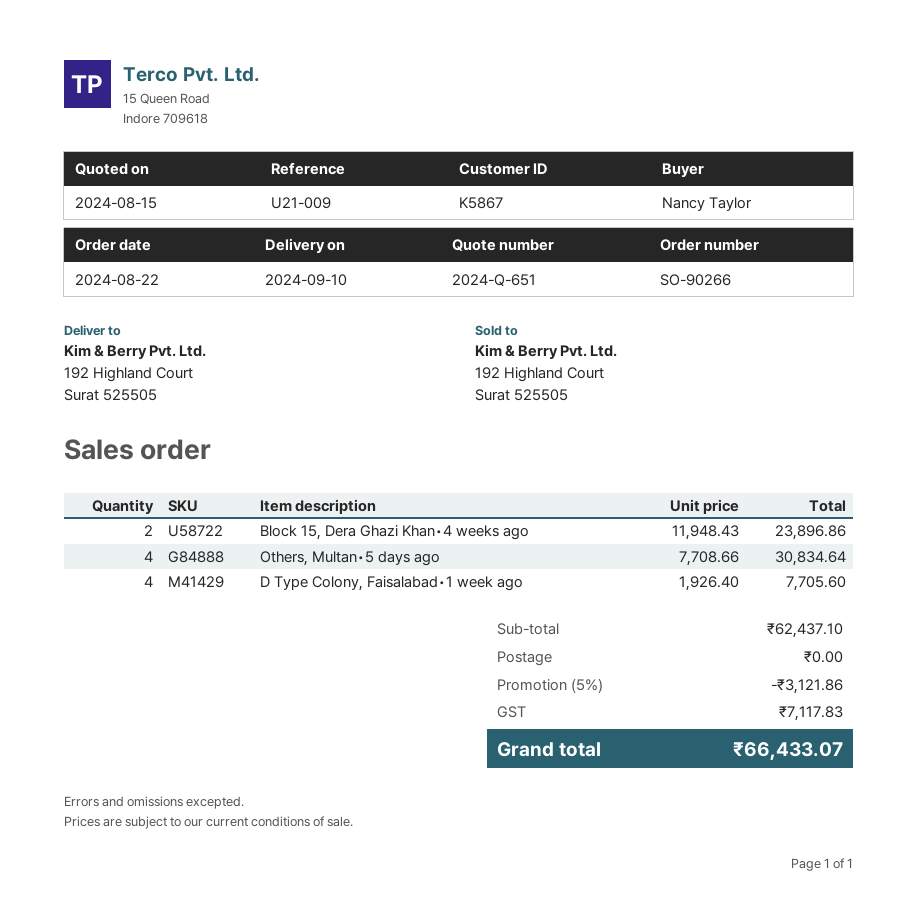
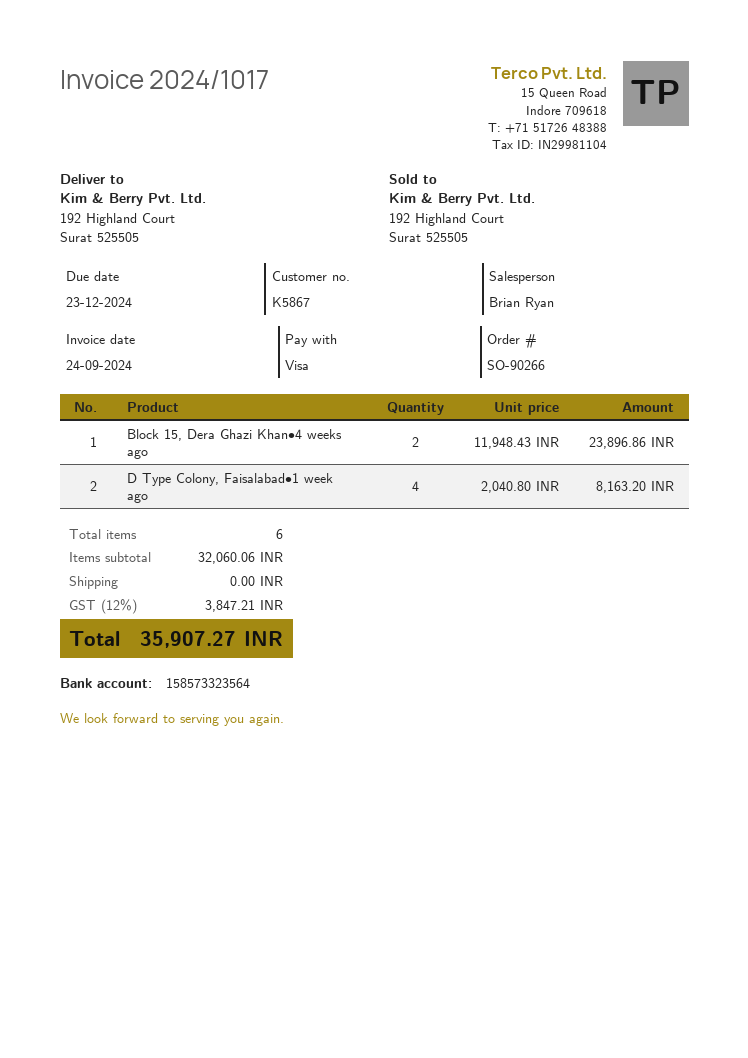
Others, Multan•5 days ago: 4 x 7708.66 = 30834.64 -> none
D Type Colony, Faisalabad•1 week ago: 4 x 1926.40 = 7705.60 -> 4 x 2040.80 = 8163.20
subtotal: 62437.10 -> 32060.06
discount: 5% = 3121.86 -> none
tax: 7117.83 -> 3847.21
total: 66433.07 -> 35907.27

